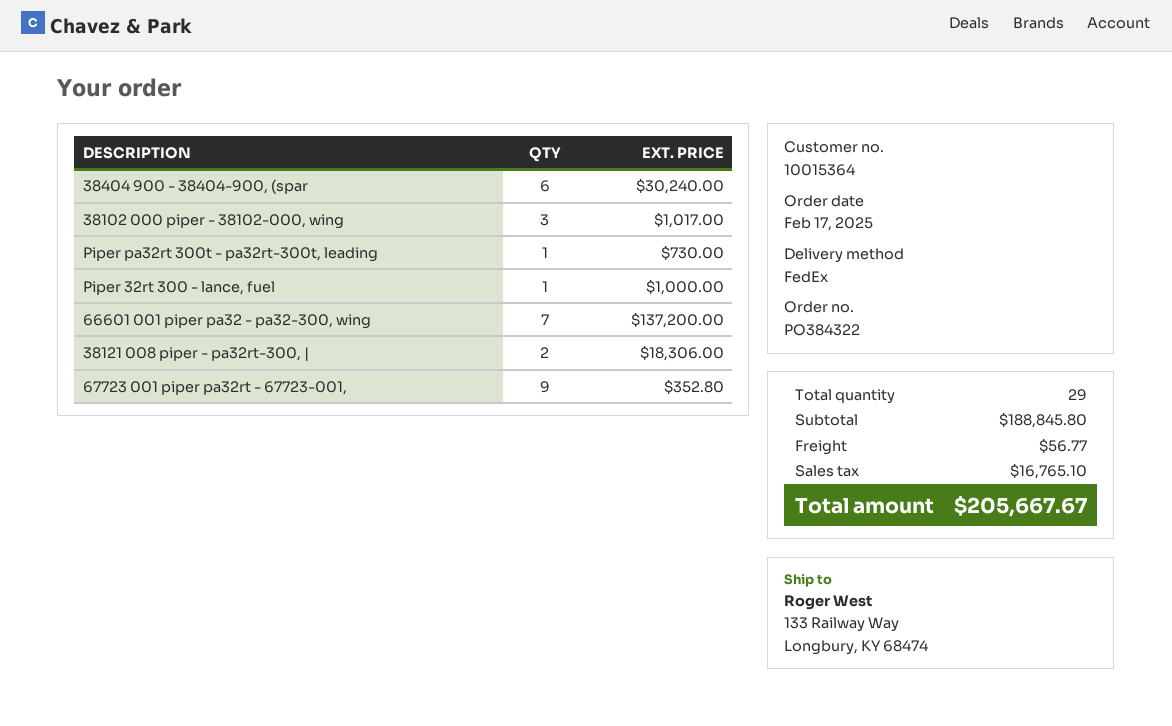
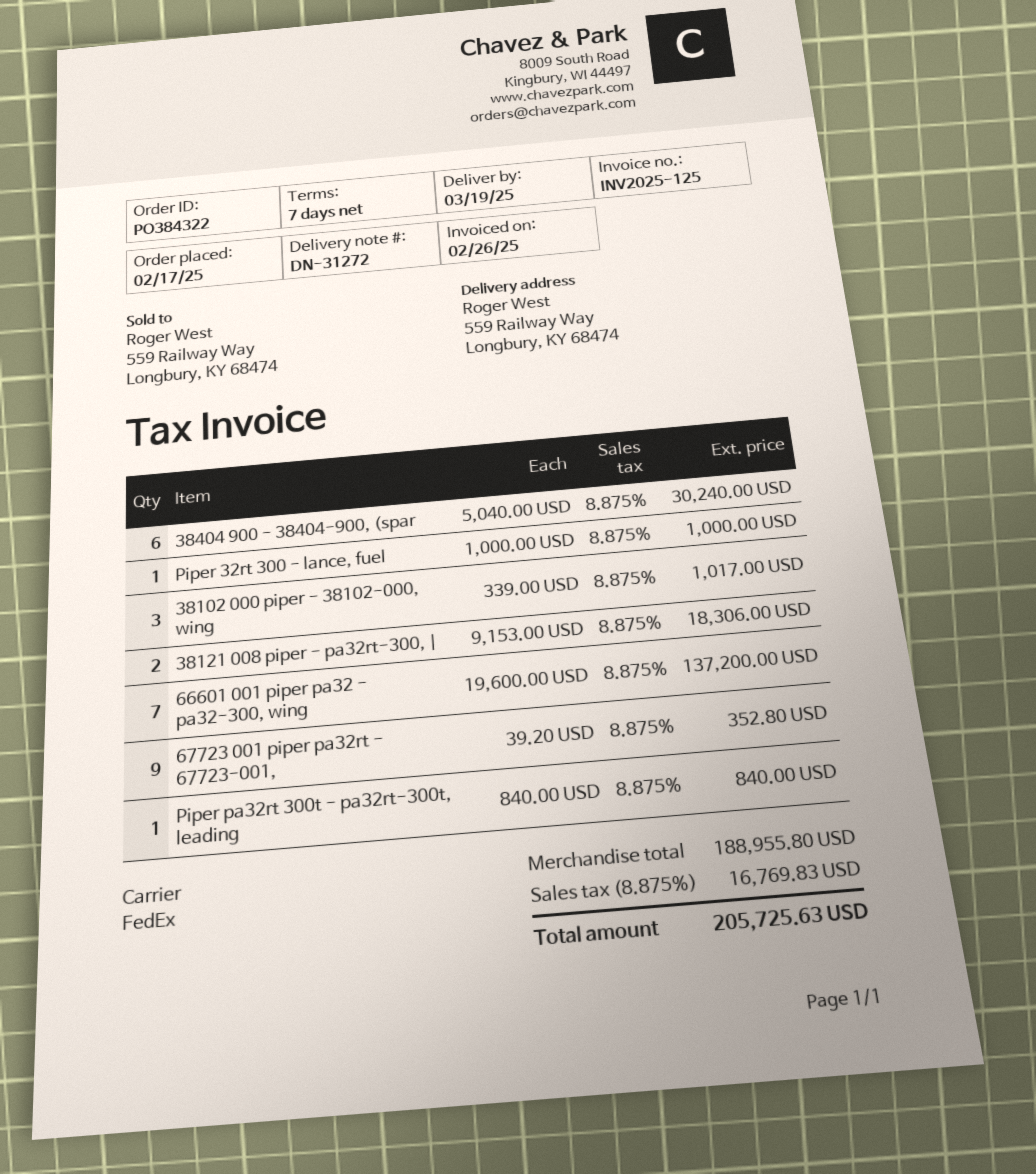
ship to: 133 Railway Way, Longbury, KY 68474 -> 559 Railway Way, Longbury, KY 68474
Piper pa32rt 300t - pa32rt-300t, leading: 1 for 730.00 -> 1 for 840.00
subtotal: 188845.80 -> 188955.80
shipping: 56.77 -> none
tax: 16765.10 -> 16769.83
total: 205667.67 -> 205725.63

